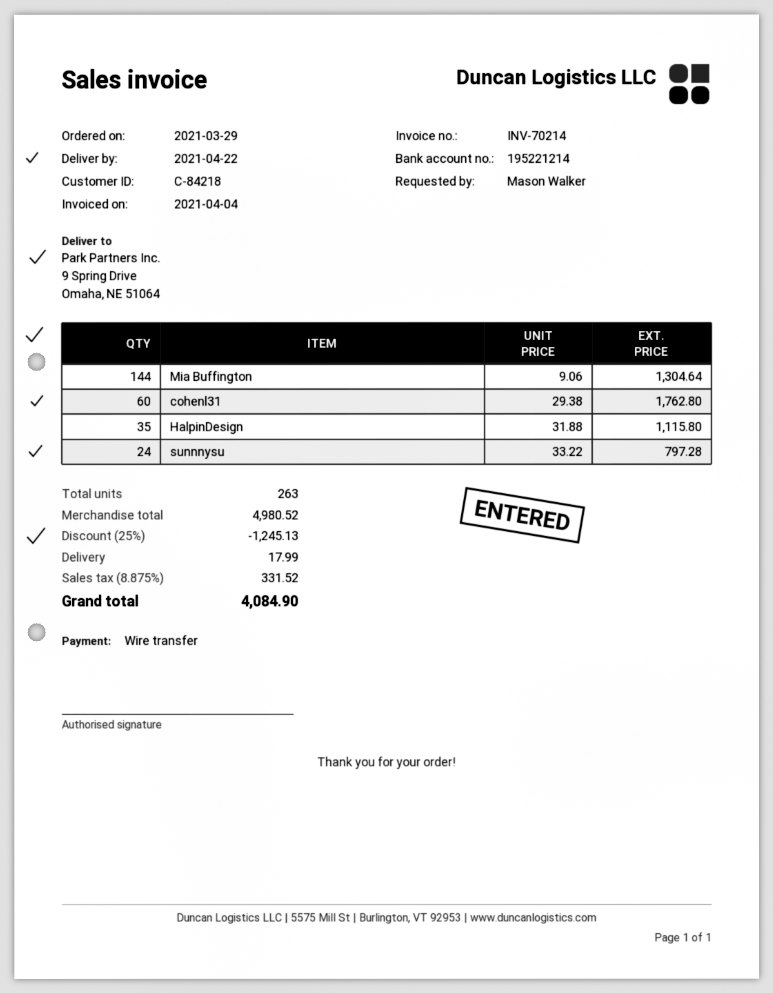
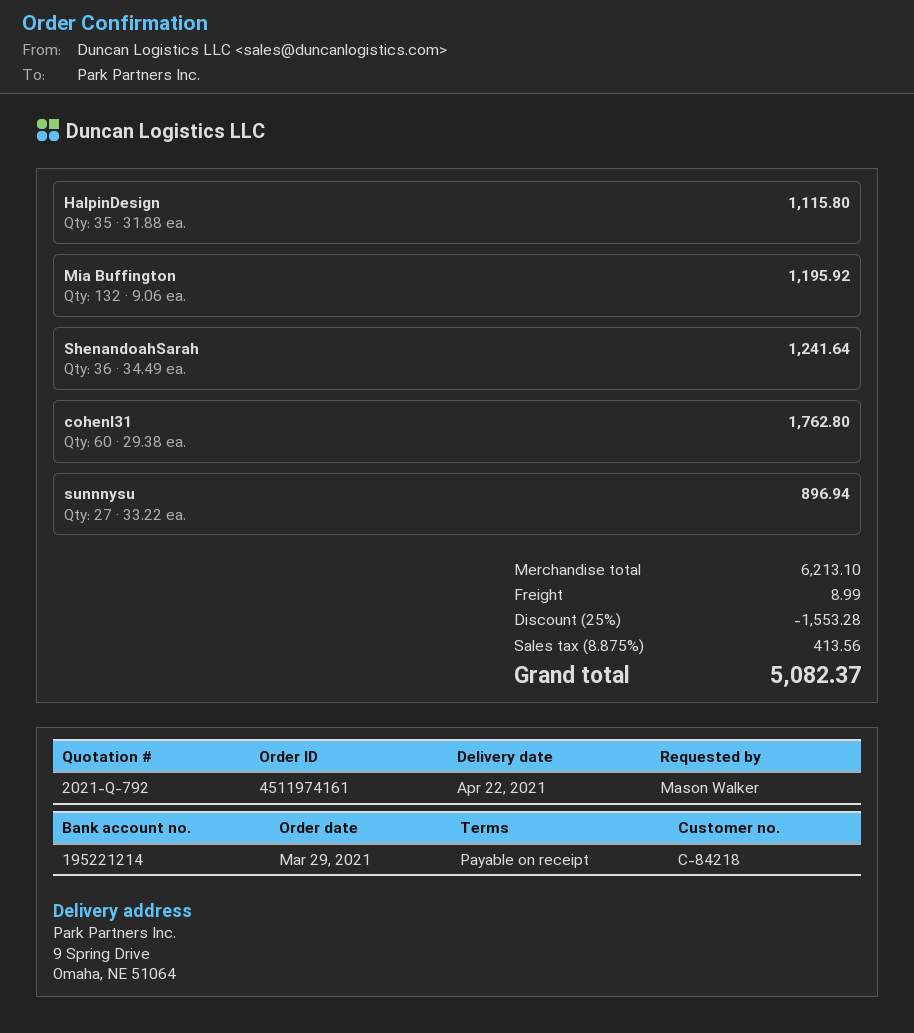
Mia Buffington: 144 x 9.06 = 1304.64 -> 132 x 9.06 = 1195.92
sunnnysu: 24 x 33.22 = 797.28 -> 27 x 33.22 = 896.94
ShenandoahSarah: none -> 36 x 34.49 = 1241.64
subtotal: 4980.52 -> 6213.10
discount: 25% = 1245.13 -> 25% = 1553.28
shipping: 17.99 -> 8.99
tax: 8.875% = 331.52 -> 8.875% = 413.56
total: 4084.90 -> 5082.37

